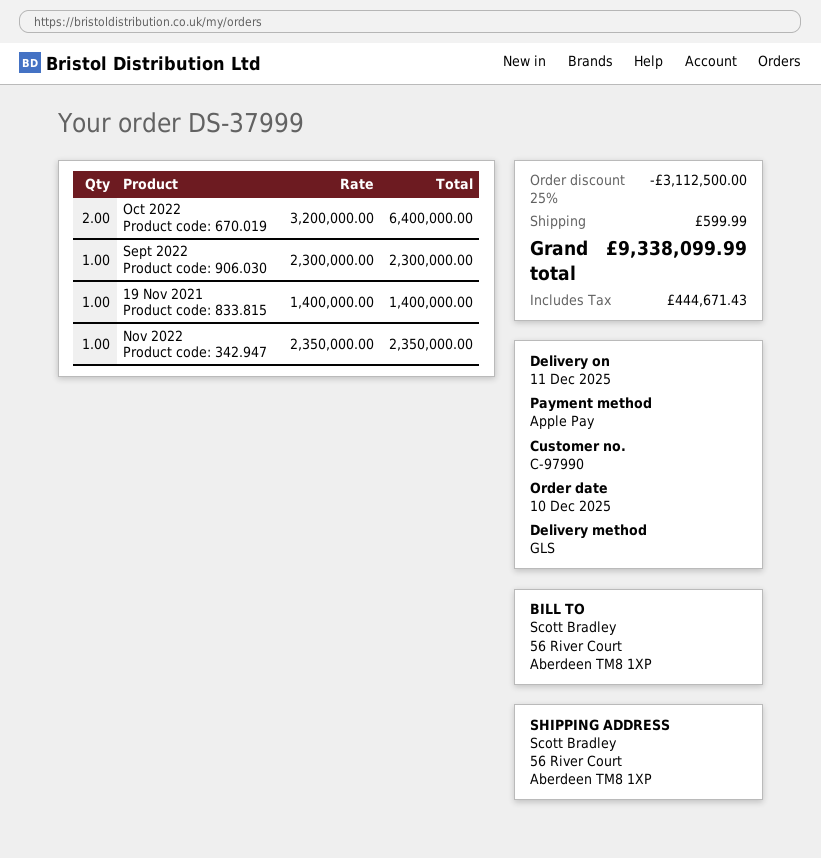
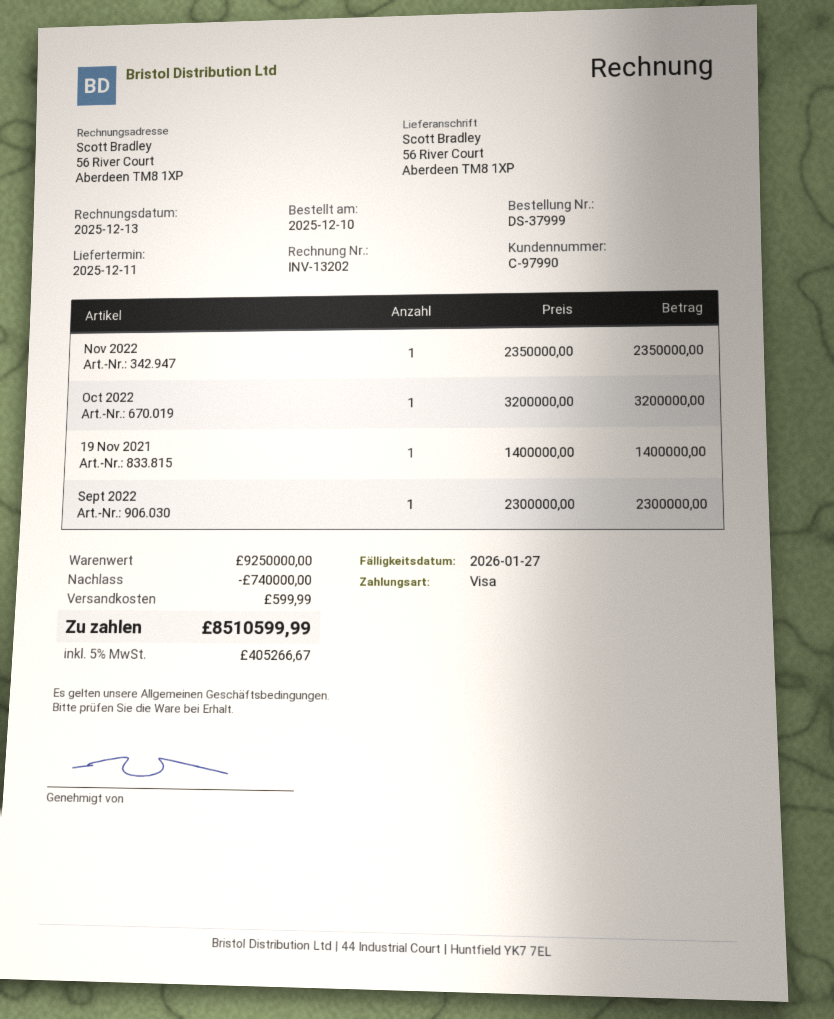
payment method: Apple Pay -> Visa
Oct 2022: 2 x 3200000.00 = 6400000.00 -> 1 x 3200000.00 = 3200000.00
discount: 3112500.00 -> 740000.00
tax: 444671.43 -> 405266.67
total: 9338099.99 -> 8510599.99

